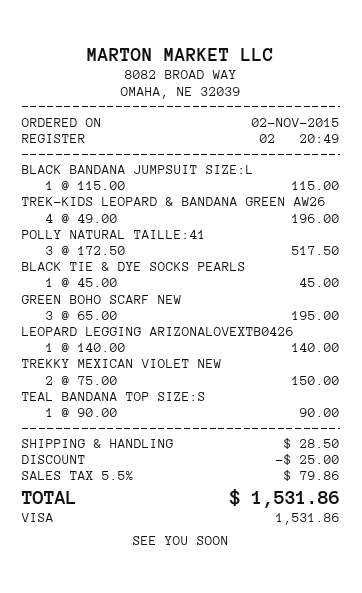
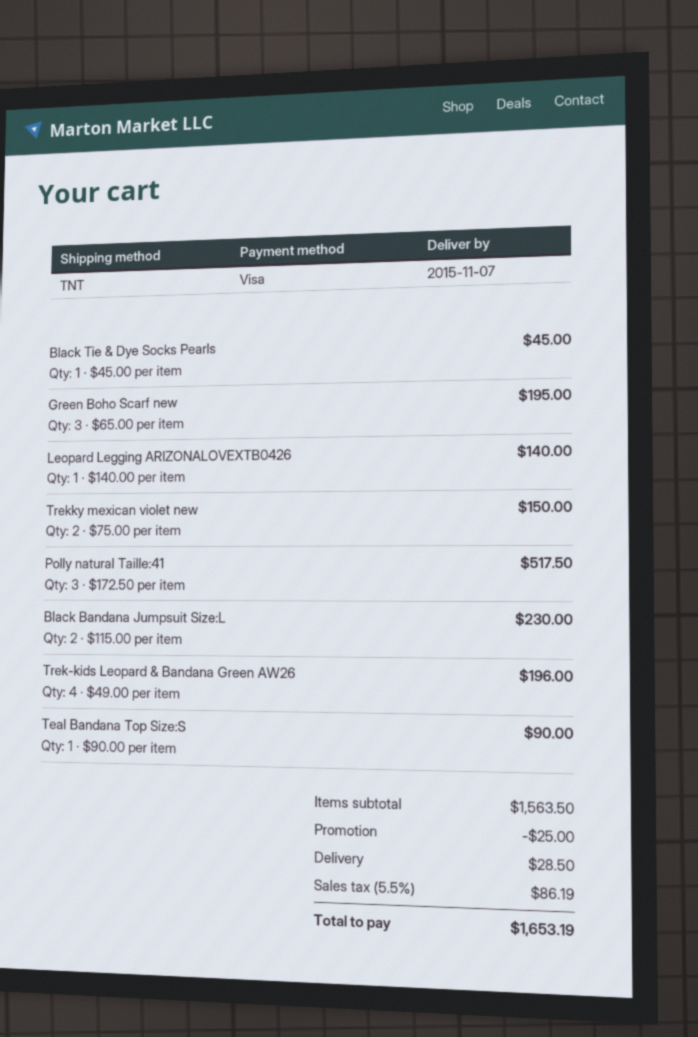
BLACK BANDANA JUMPSUIT SIZE:L: 1 x 115.00 = 115.00 -> 2 x 115.00 = 230.00
tax: 5.5% = 79.86 -> 5.5% = 86.19
total: 1531.86 -> 1653.19

